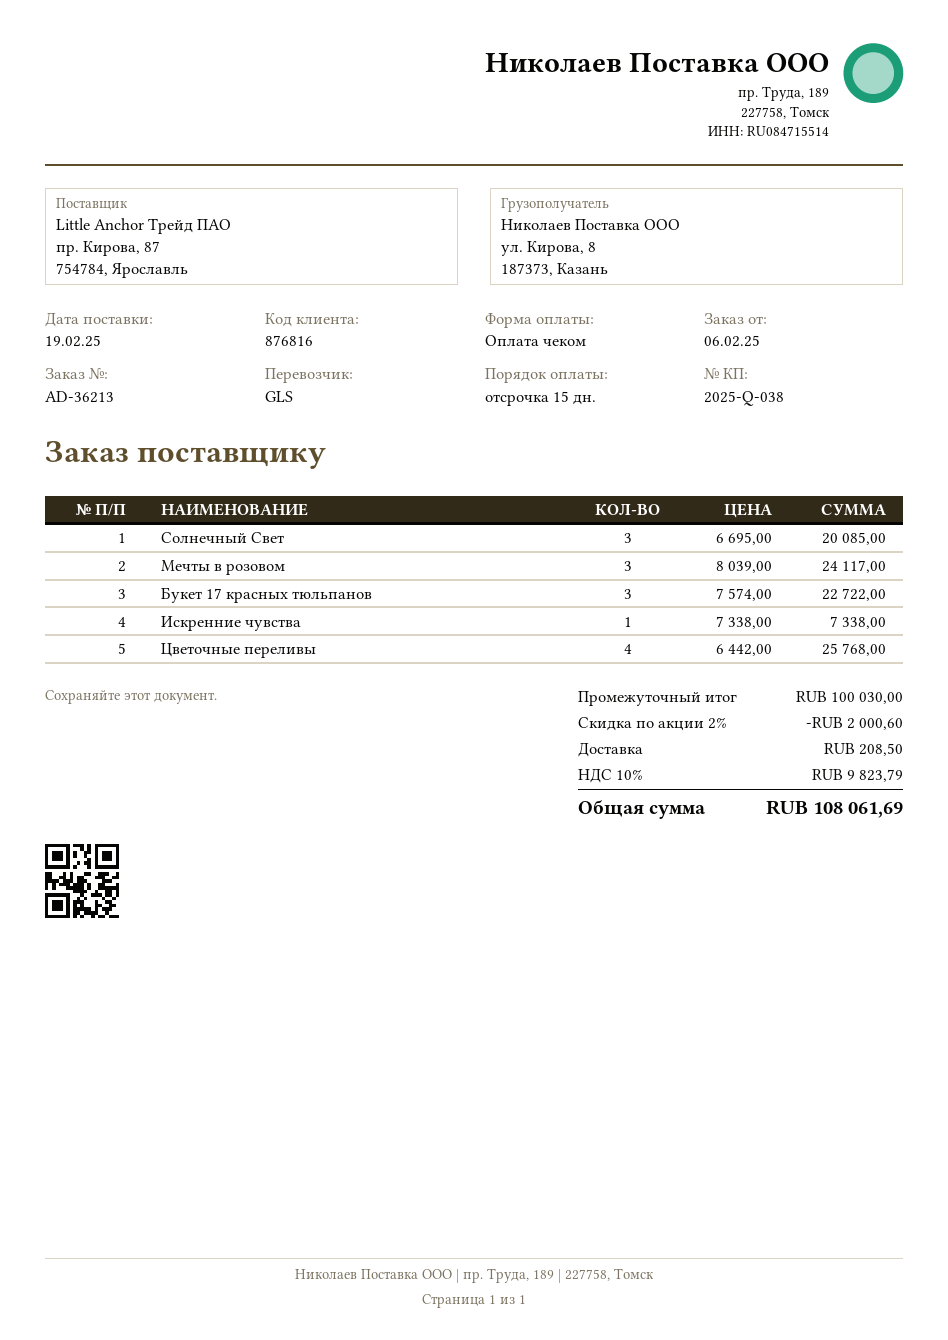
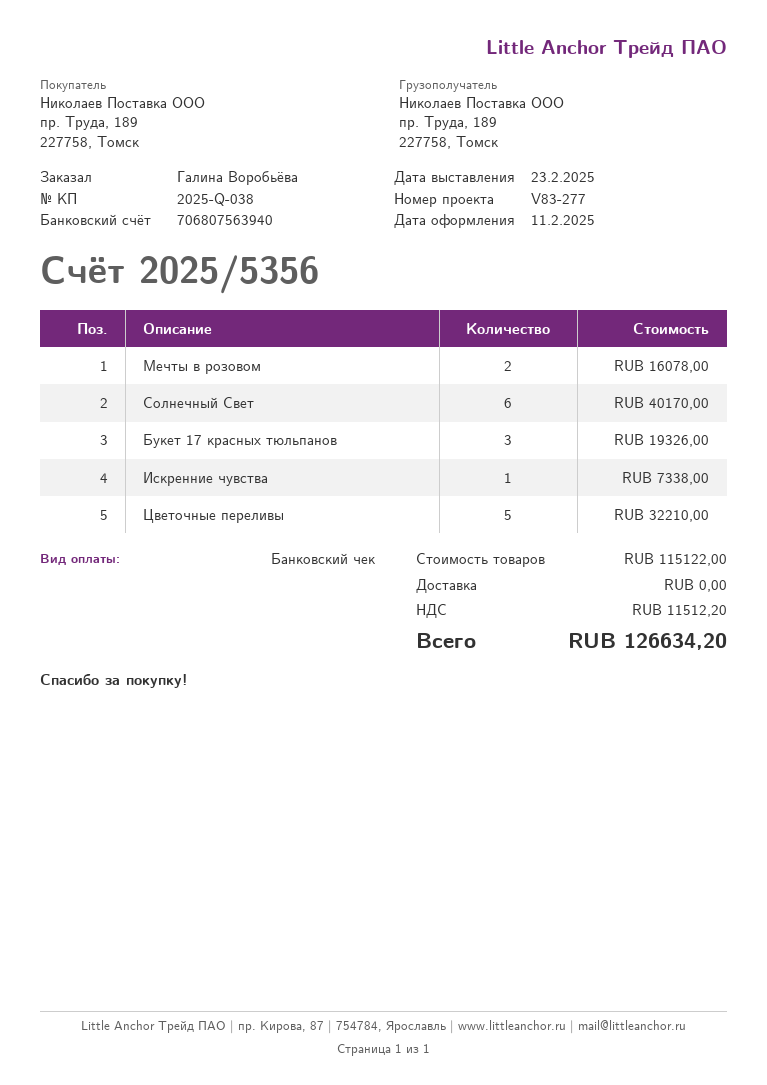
order date: 2025-02-06 -> 2025-02-11
ship to: ул. Кирова, 8, 187373, Казань -> пр. Труда, 189, 227758, Томск
Солнечный Свет: 3 for 20085.00 -> 6 for 40170.00
Мечты в розовом: 3 for 24117.00 -> 2 for 16078.00
Букет 17 красных тюльпанов: 3 for 22722.00 -> 3 for 19326.00
Цветочные переливы: 4 for 25768.00 -> 5 for 32210.00
subtotal: 100030.00 -> 115122.00
discount: 2% = 2000.60 -> none
shipping: 208.50 -> 0.00
tax: 9823.79 -> 11512.20
total: 108061.69 -> 126634.20

